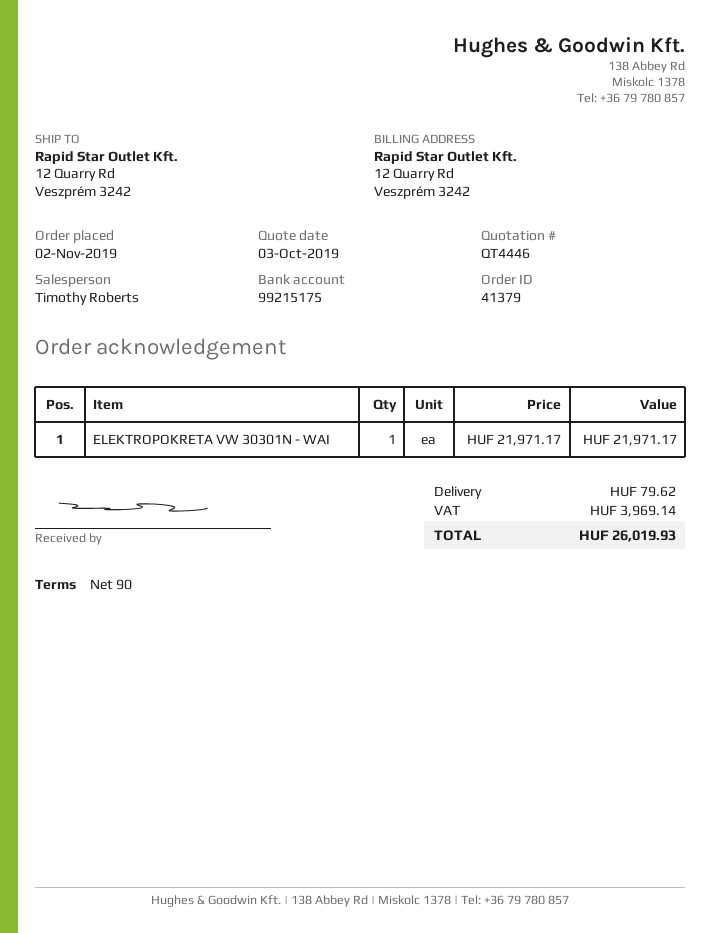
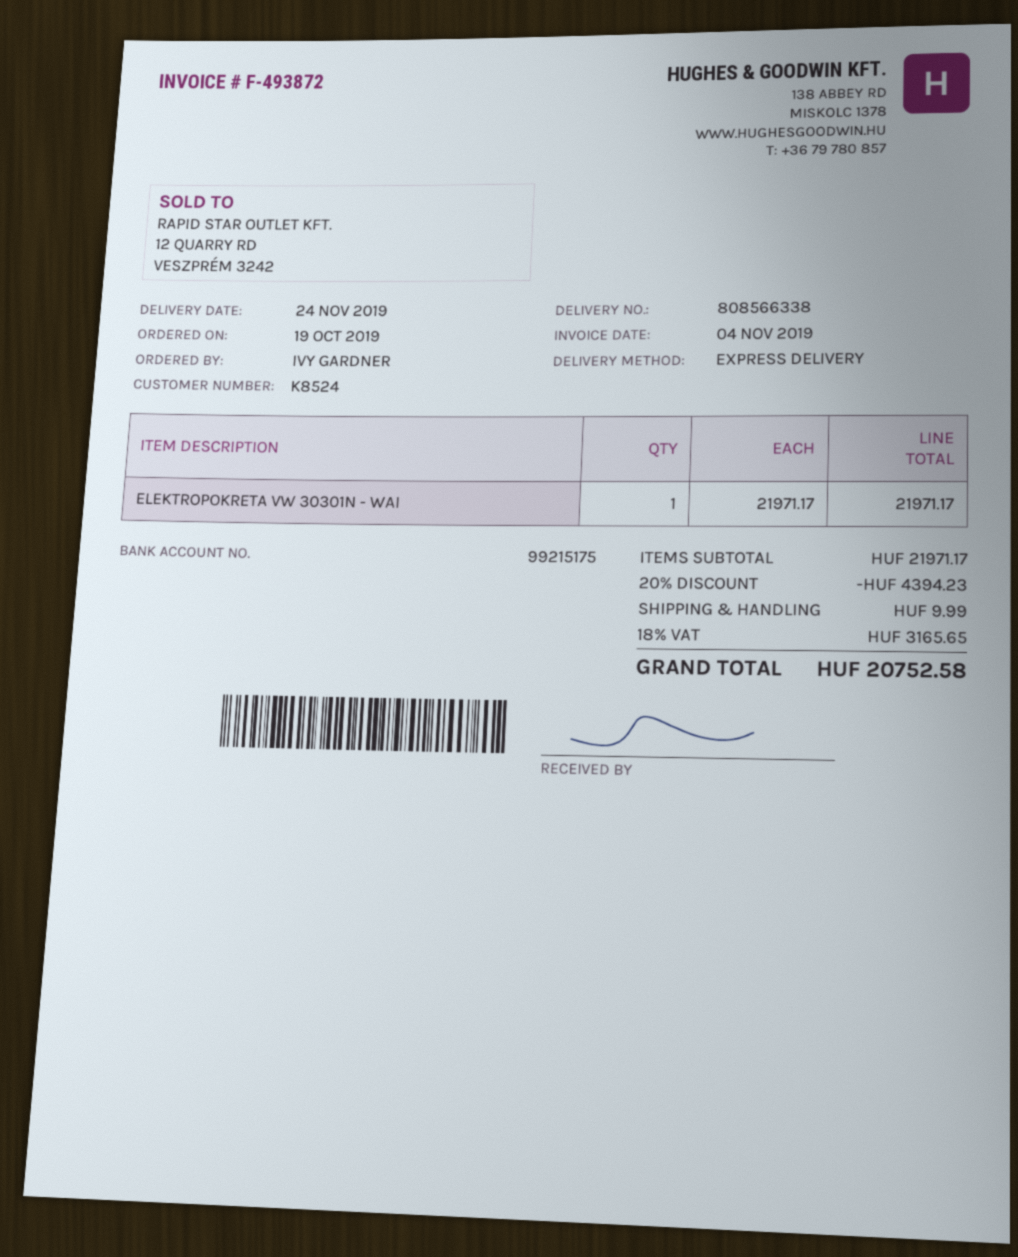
order date: 2019-11-02 -> 2019-10-19
discount: none -> 20% = 4394.23
shipping: 79.62 -> 9.99
tax: 3969.14 -> 3165.65
total: 26019.93 -> 20752.58

